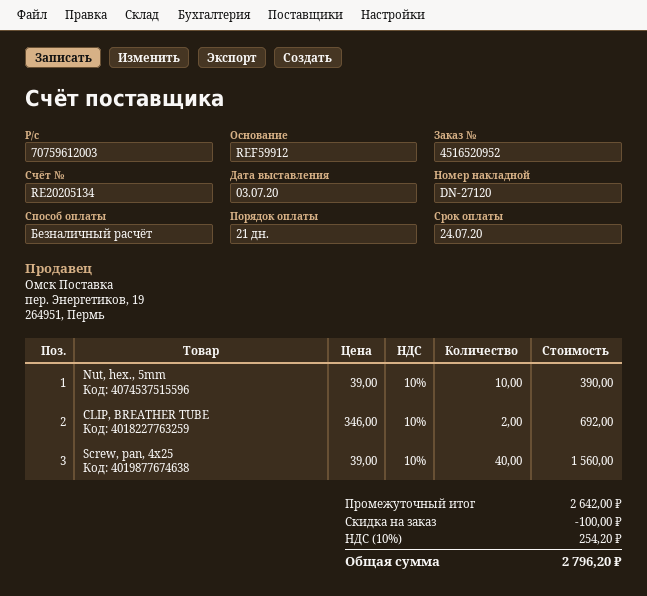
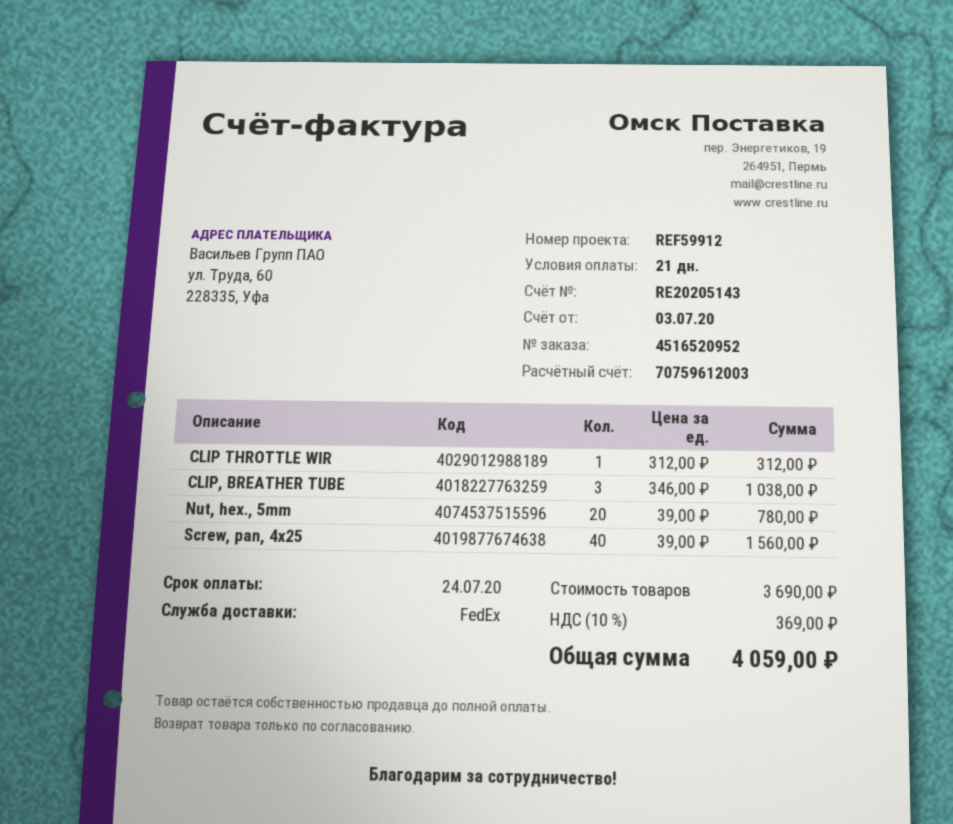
invoice number: RE20205134 -> RE20205143
Nut, hex., 5mm: 10 x 39.00 = 390.00 -> 20 x 39.00 = 780.00
CLIP, BREATHER TUBE: 2 x 346.00 = 692.00 -> 3 x 346.00 = 1038.00
CLIP THROTTLE WIR: none -> 1 x 312.00 = 312.00
subtotal: 2642.00 -> 3690.00
discount: 100.00 -> none
tax: 10% = 254.20 -> 10% = 369.00
total: 2796.20 -> 4059.00

